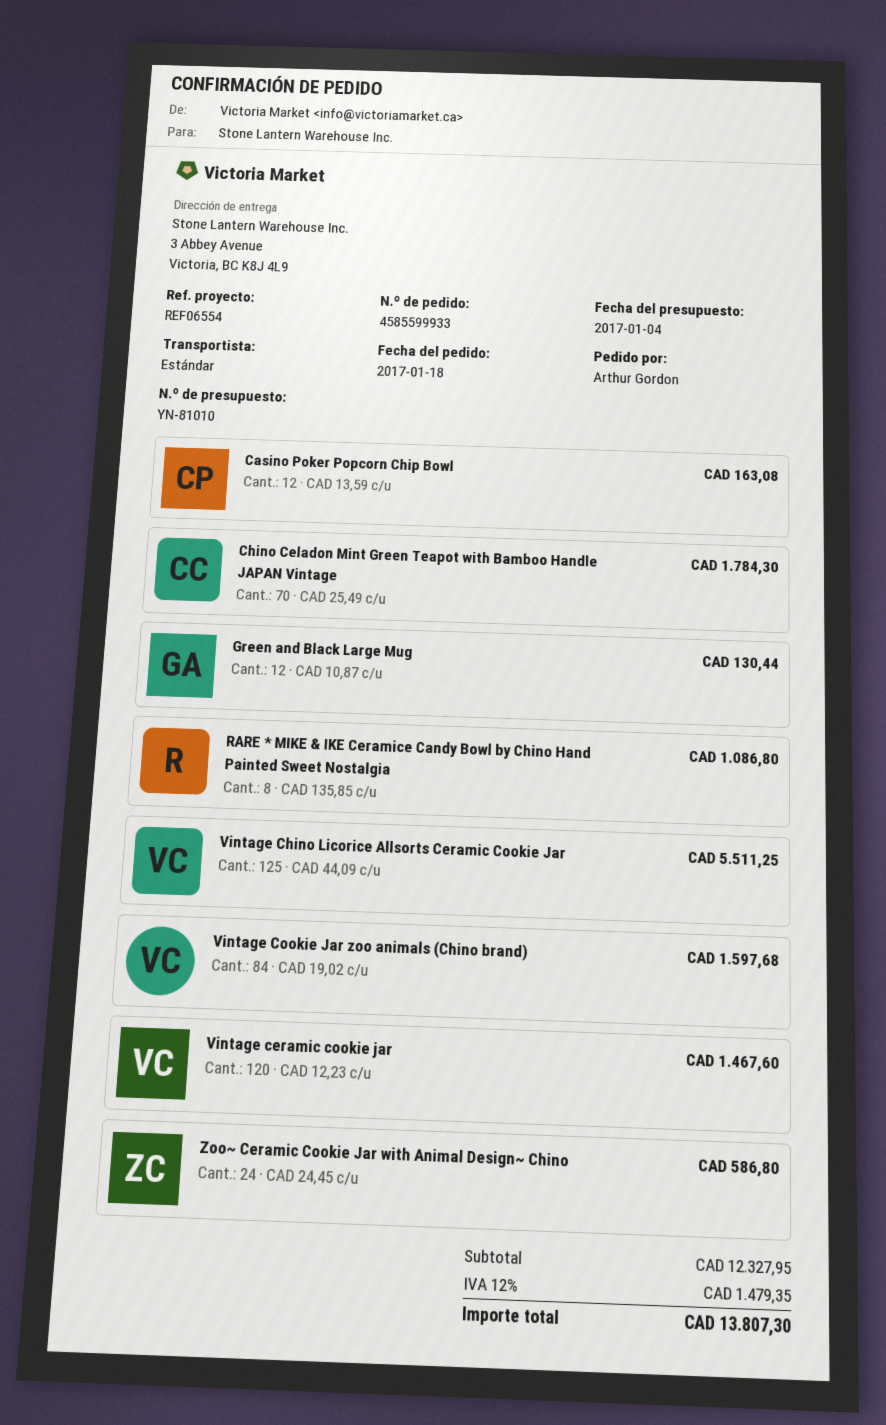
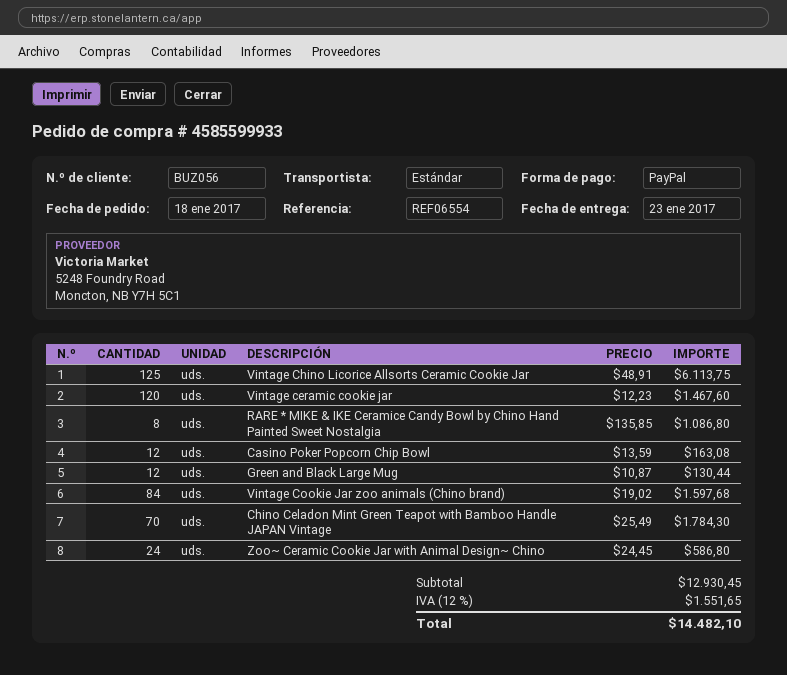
Vintage Chino Licorice Allsorts Ceramic Cookie Jar: 125 x 44.09 = 5511.25 -> 125 x 48.91 = 6113.75
subtotal: 12327.95 -> 12930.45
tax: 12% = 1479.35 -> 12% = 1551.65
total: 13807.30 -> 14482.10

